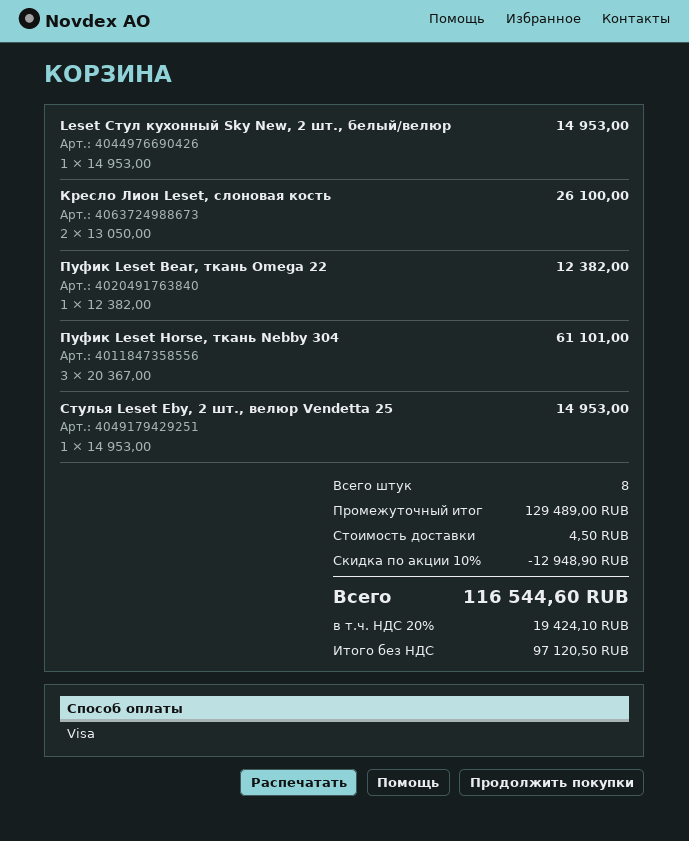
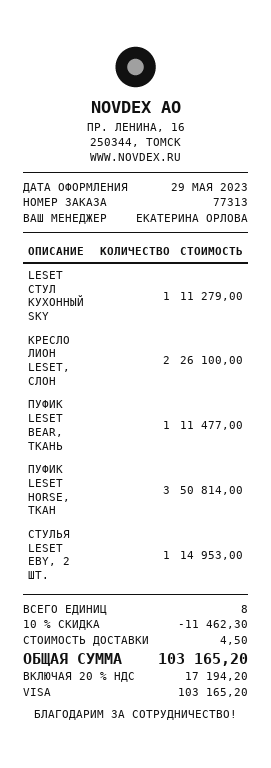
Leset Стул кухонный Sky New, 2 шт., белый/велюр: 1 for 14953.00 -> 1 for 11279.00
Пуфик Leset Bear, ткань Omega 22: 1 for 12382.00 -> 1 for 11477.00
Пуфик Leset Horse, ткань Nebby 304: 3 for 61101.00 -> 3 for 50814.00
discount: 10% = 12948.90 -> 10% = 11462.30
tax: 20% = 19424.10 -> 20% = 17194.20
total: 116544.60 -> 103165.20

